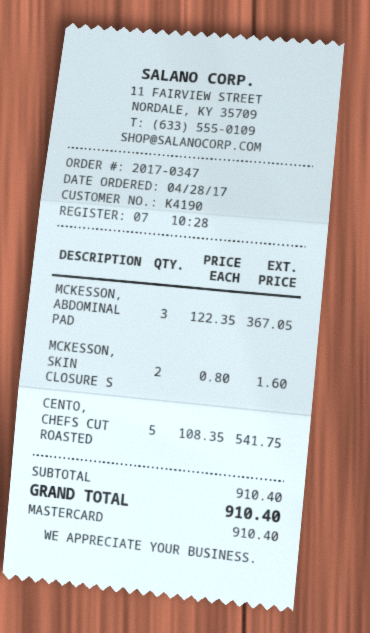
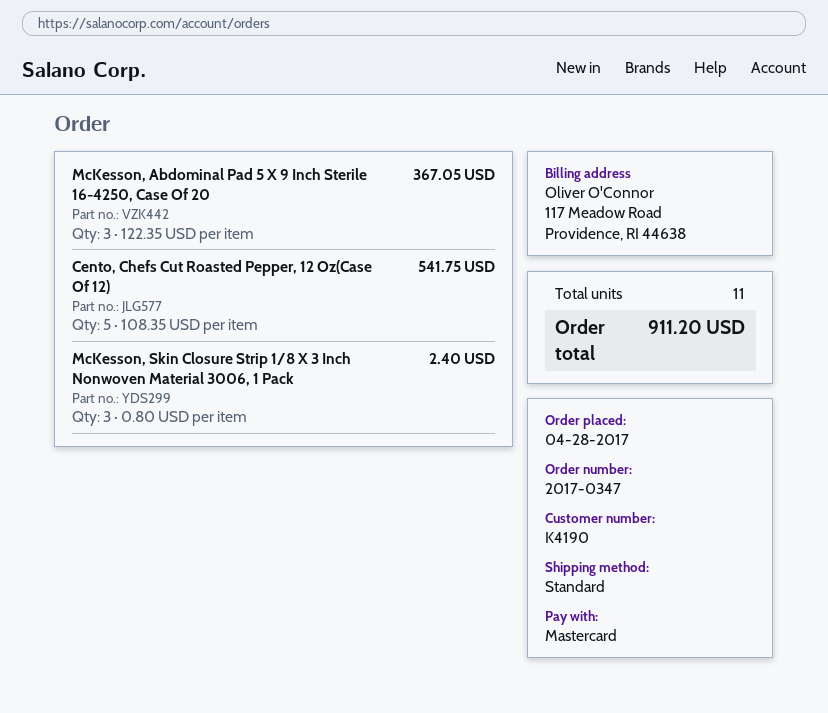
MCKESSON, SKIN CLOSURE S: 2 x 0.80 = 1.60 -> 3 x 0.80 = 2.40
total: 910.40 -> 911.20

